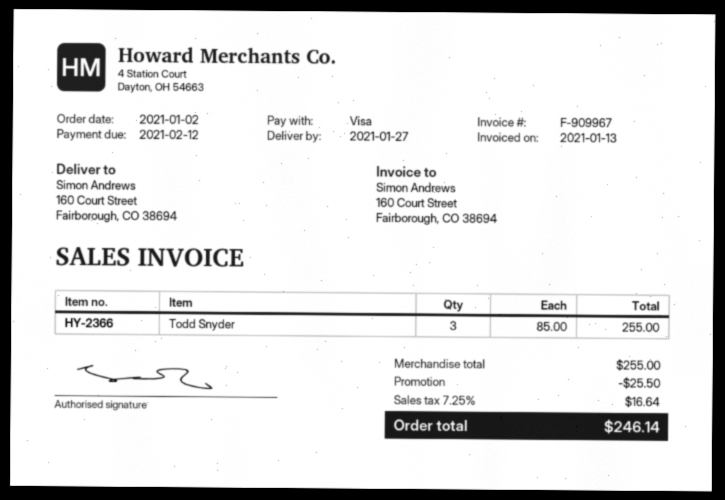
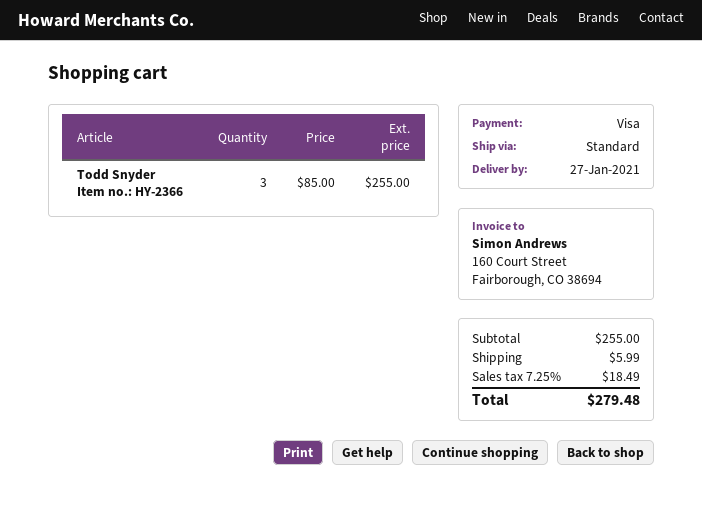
discount: 25.50 -> none
shipping: none -> 5.99
tax: 7.25% = 16.64 -> 7.25% = 18.49
total: 246.14 -> 279.48

